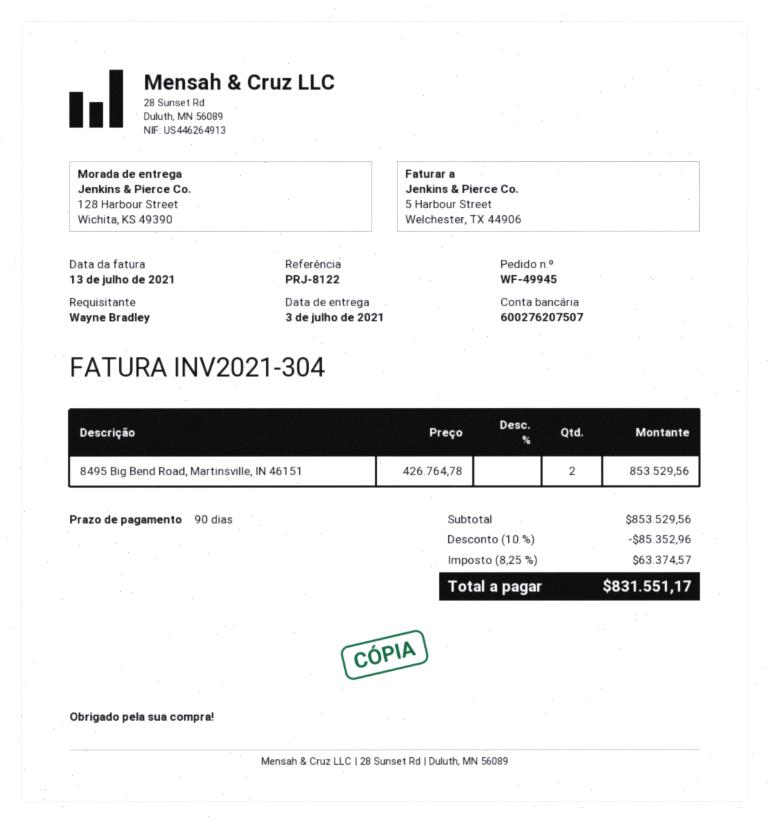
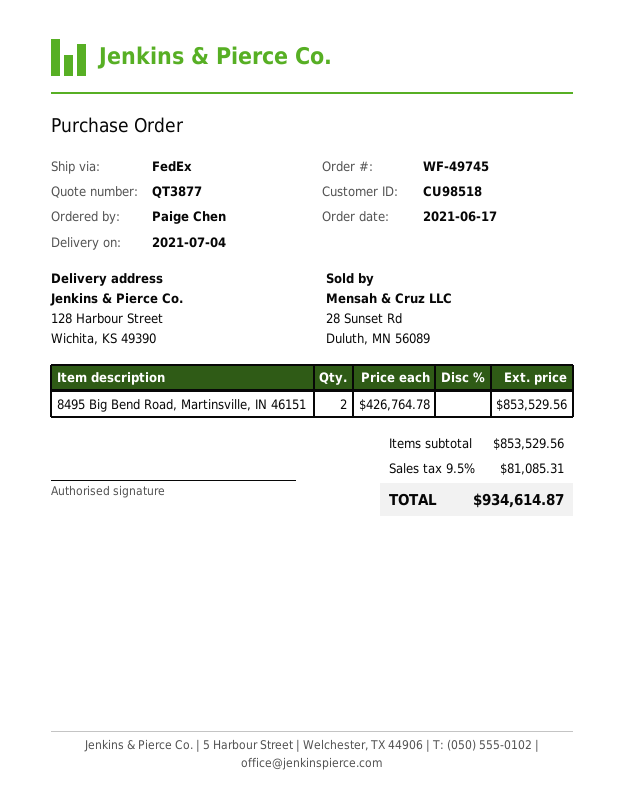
order number: WF-49945 -> WF-49745
delivery date: 2021-07-03 -> 2021-07-04
ordered by: Wayne Bradley -> Paige Chen
discount: 10% = 85352.96 -> none
tax: 8.25% = 63374.57 -> 9.5% = 81085.31
total: 831551.17 -> 934614.87

